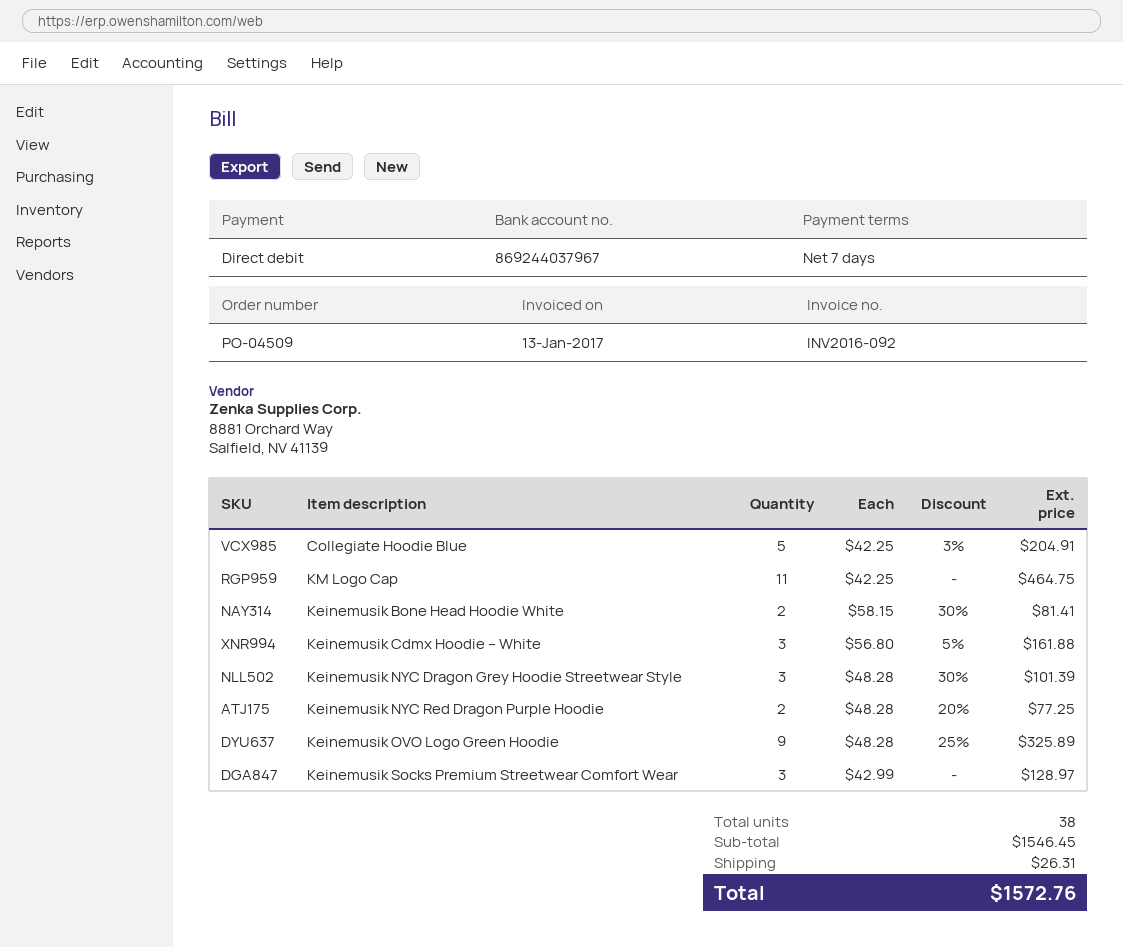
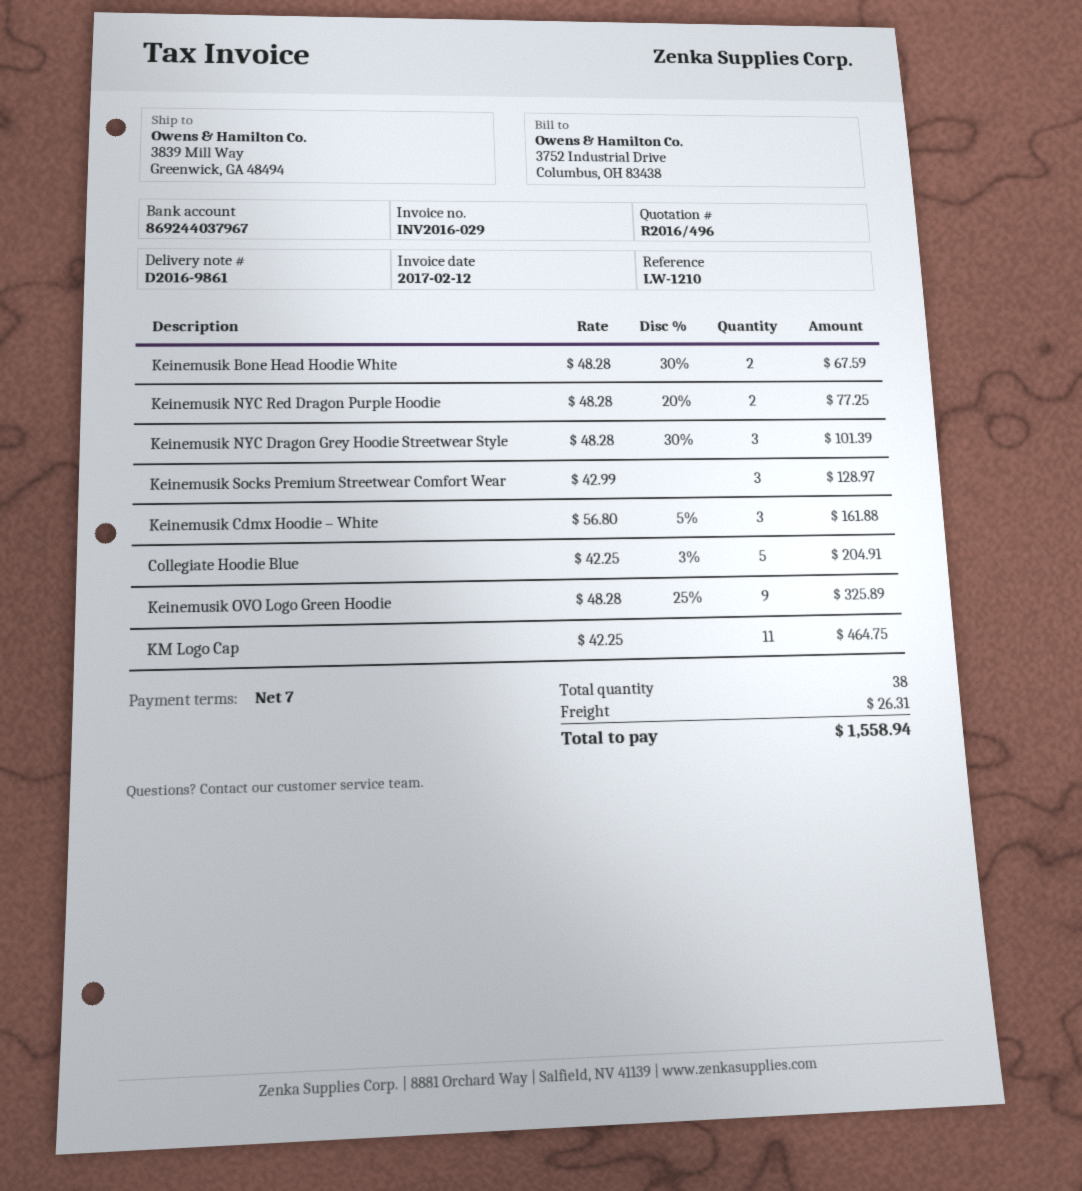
invoice number: INV2016-092 -> INV2016-029
invoice date: 2017-01-13 -> 2017-02-12
Keinemusik Bone Head Hoodie White: 2 x 58.15 - 30% = 81.41 -> 2 x 48.28 - 30% = 67.59
total: 1572.76 -> 1558.94

